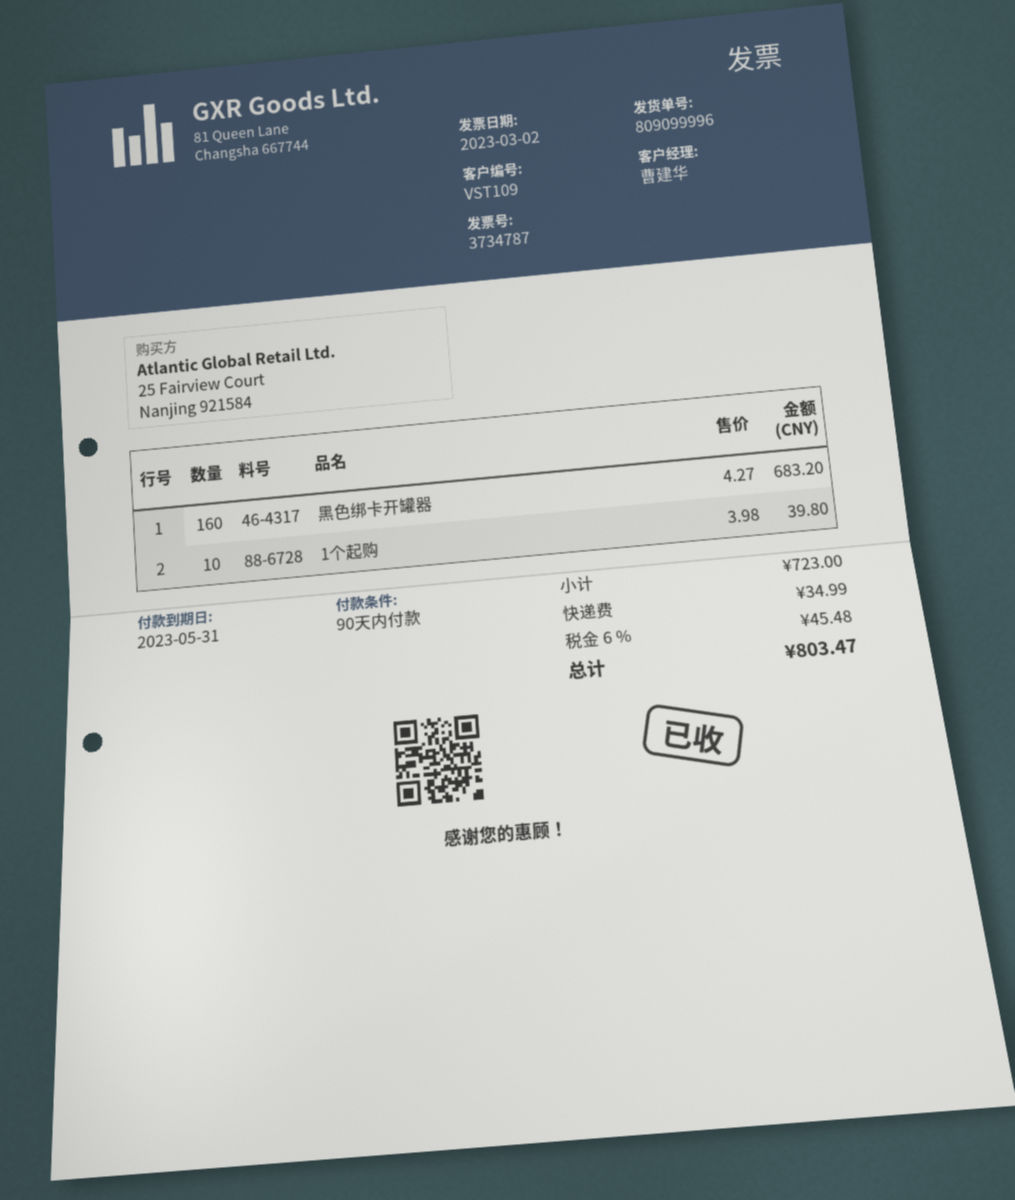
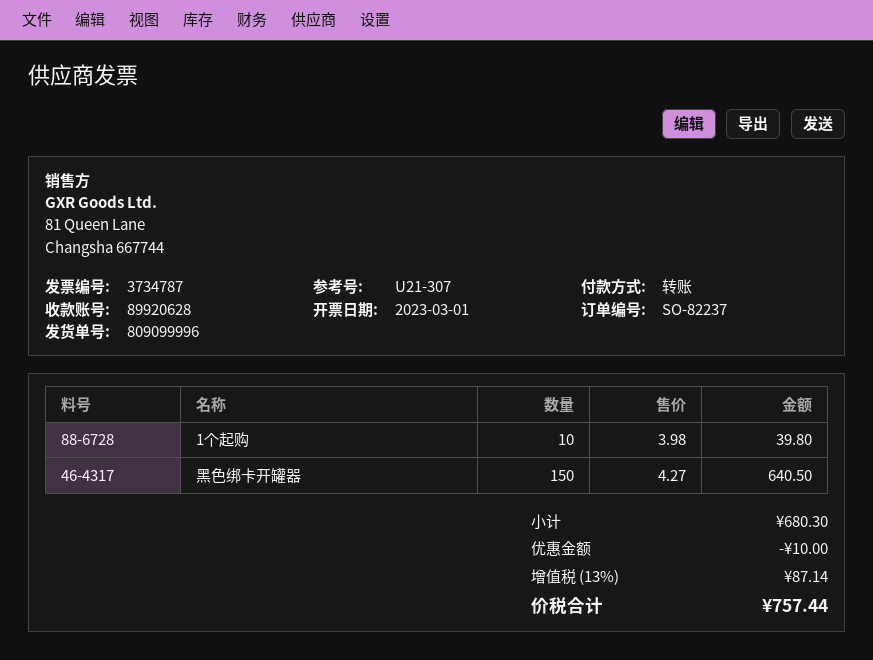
invoice date: 2023-03-02 -> 2023-03-01
黑色绑卡开罐器: 160 x 4.27 = 683.20 -> 150 x 4.27 = 640.50
subtotal: 723.00 -> 680.30
discount: none -> 10.00
shipping: 34.99 -> none
tax: 6% = 45.48 -> 13% = 87.14
total: 803.47 -> 757.44

